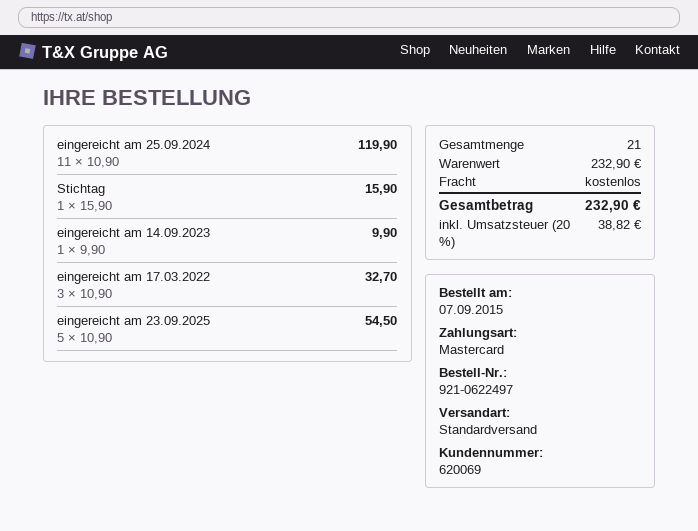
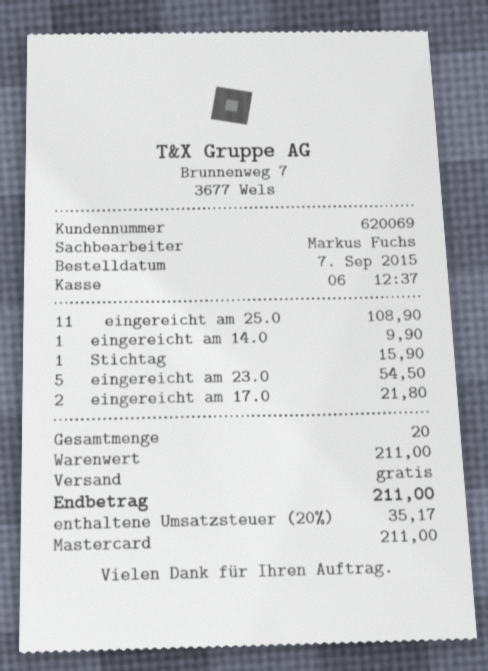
eingereicht am 25.09.2024: 11 for 119.90 -> 11 for 108.90
eingereicht am 17.03.2022: 3 for 32.70 -> 2 for 21.80
total quantity: 21 -> 20
subtotal: 232.90 -> 211.00
tax: 20% = 38.82 -> 20% = 35.17
total: 232.90 -> 211.00

